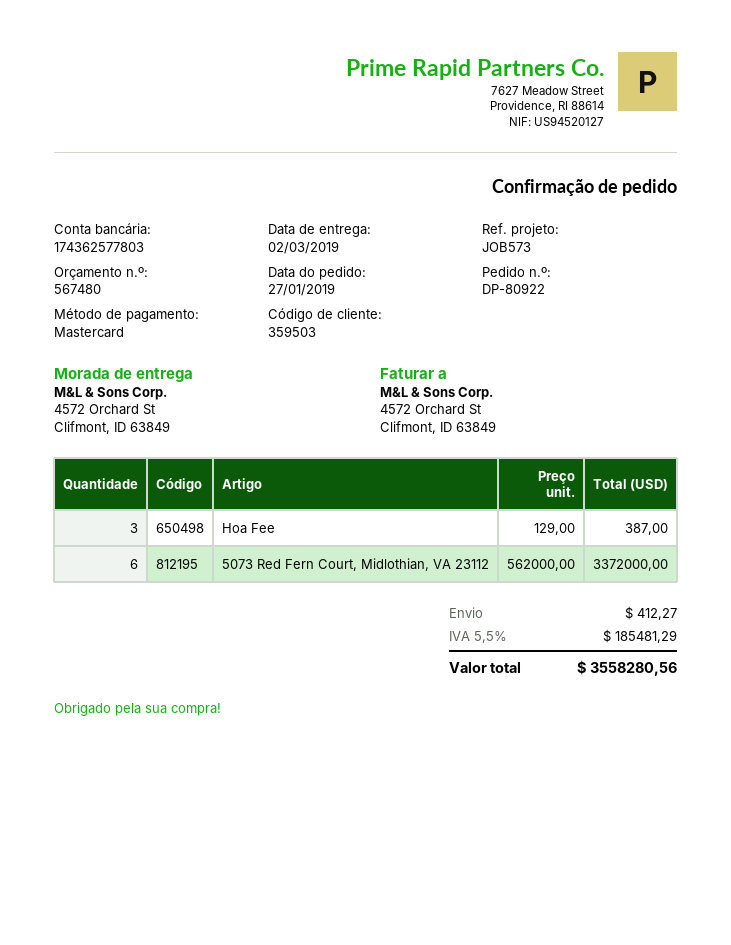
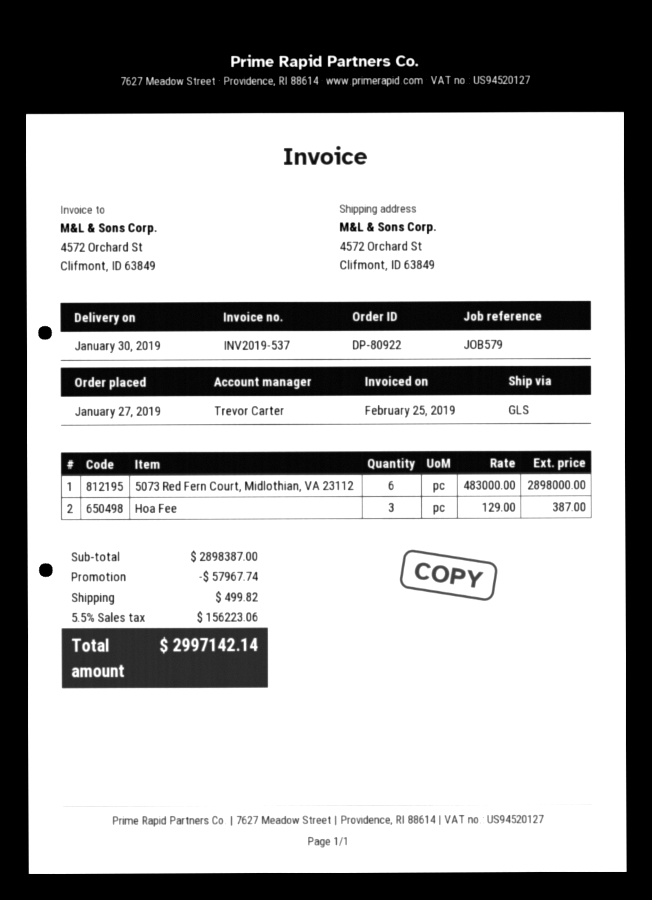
delivery date: 2019-03-02 -> 2019-01-30
reference: JOB573 -> JOB579
5073 Red Fern Court, Midlothian, VA 23112: 6 x 562000.00 = 3372000.00 -> 6 x 483000.00 = 2898000.00
discount: none -> 57967.74
shipping: 412.27 -> 499.82
tax: 5.5% = 185481.29 -> 5.5% = 156223.06
total: 3558280.56 -> 2997142.14

